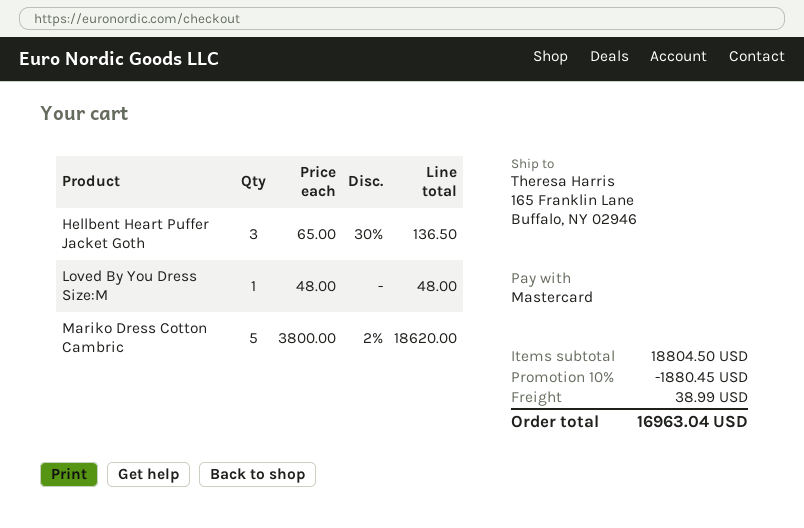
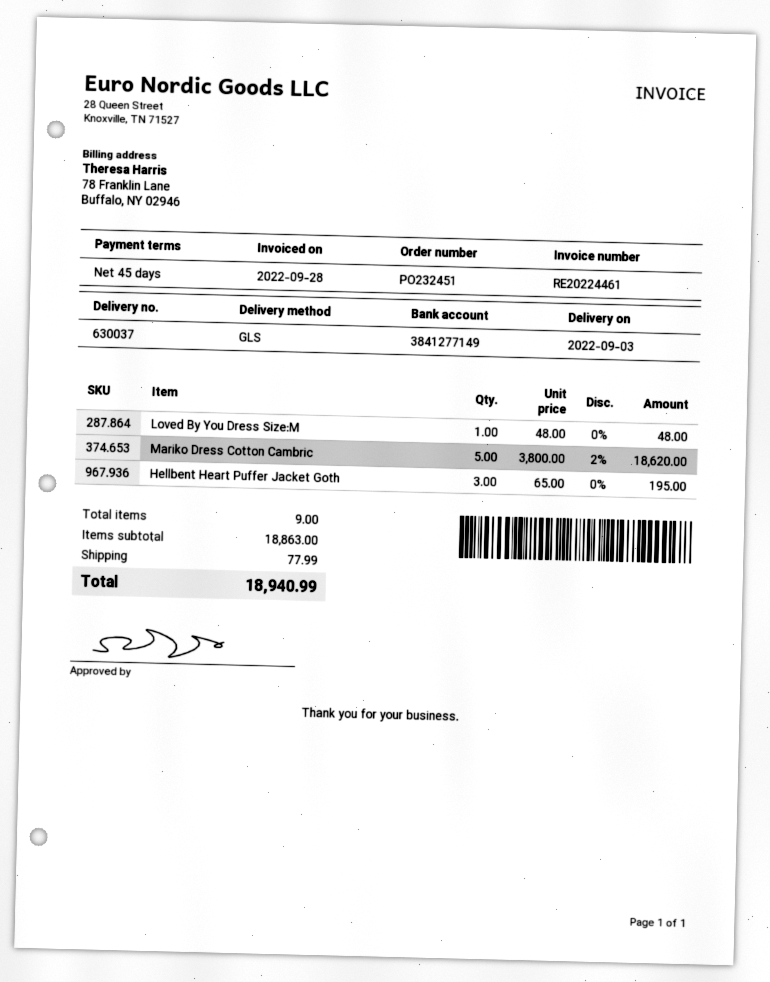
Hellbent Heart Puffer Jacket Goth: 3 x 65.00 - 30% = 136.50 -> 3 x 65.00 = 195.00
subtotal: 18804.50 -> 18863.00
discount: 10% = 1880.45 -> none
shipping: 38.99 -> 77.99
total: 16963.04 -> 18940.99

